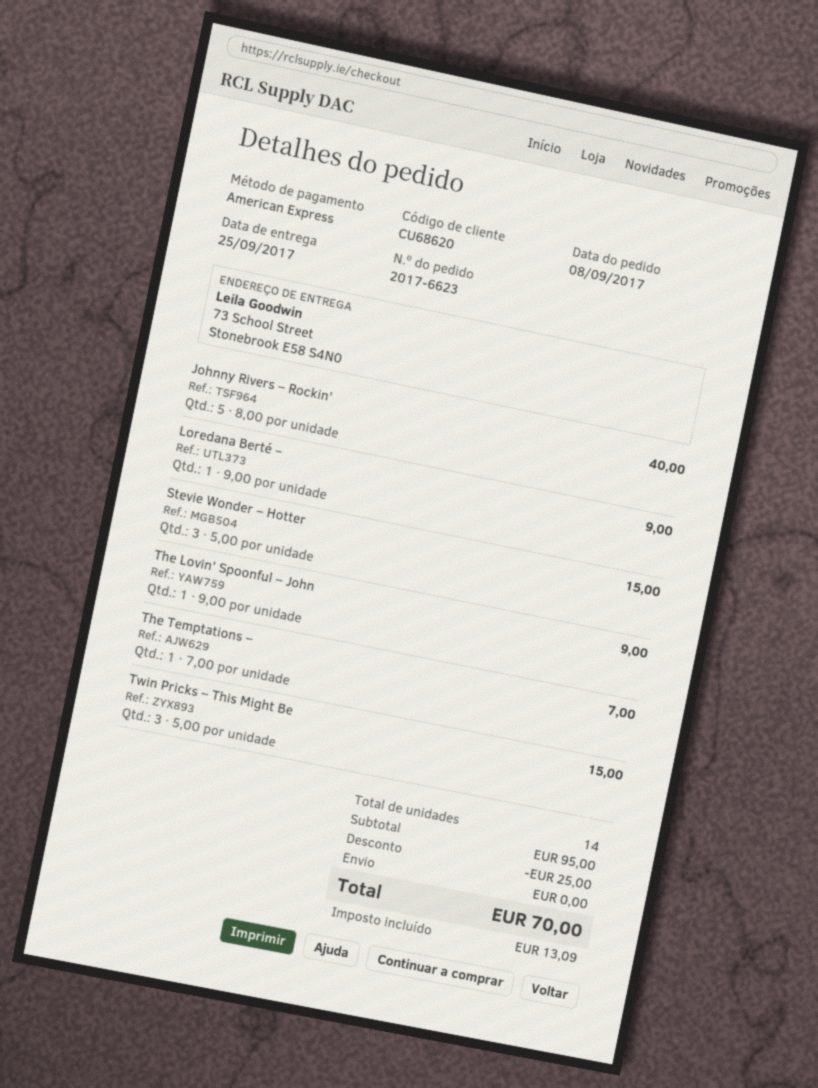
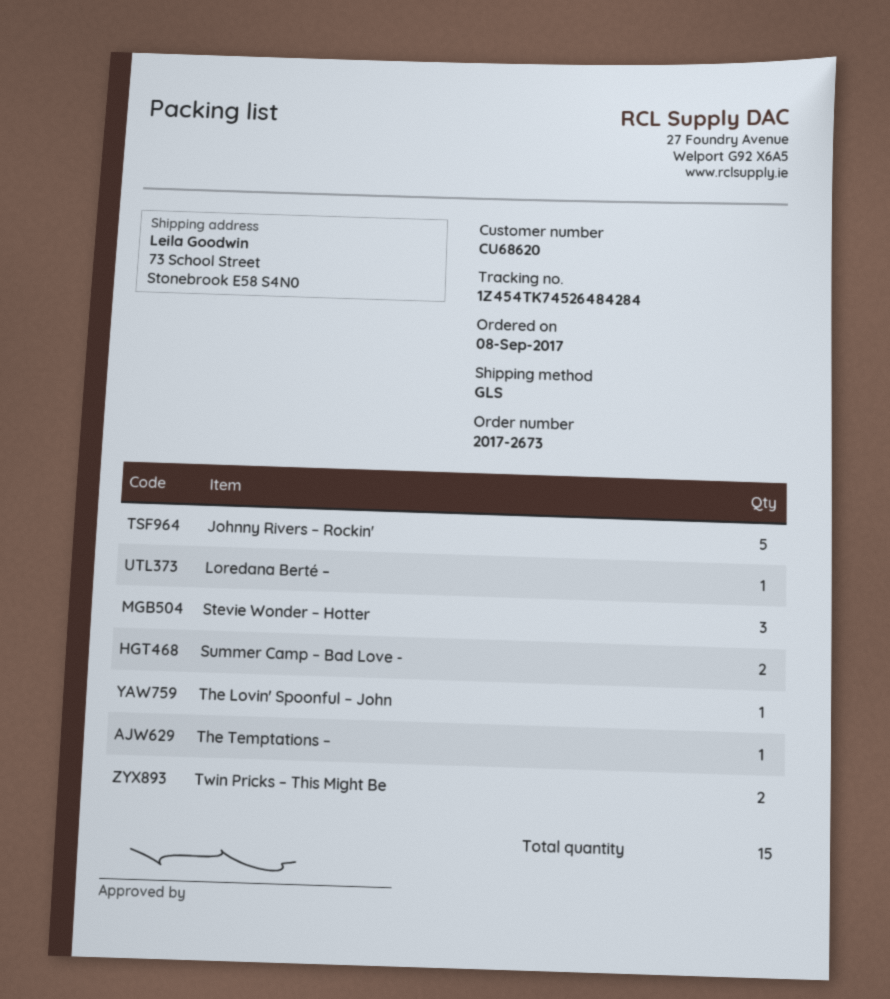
order number: 2017-6623 -> 2017-2673
Twin Pricks – This Might Be: 3 -> 2
Summer Camp – Bad Love -: none -> 2
total quantity: 14 -> 15

